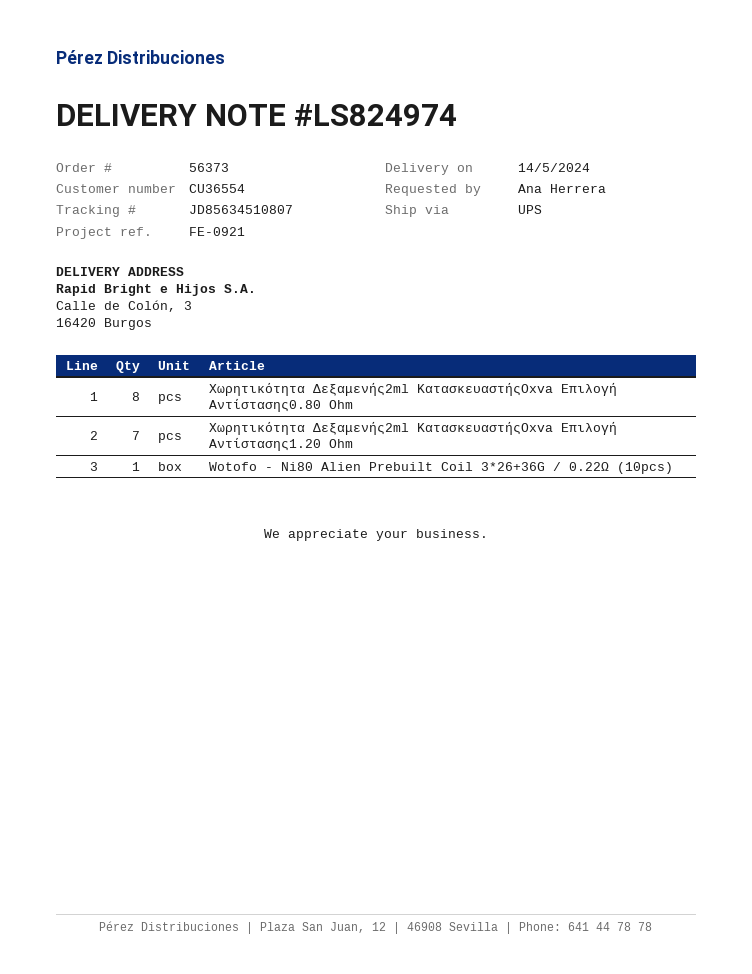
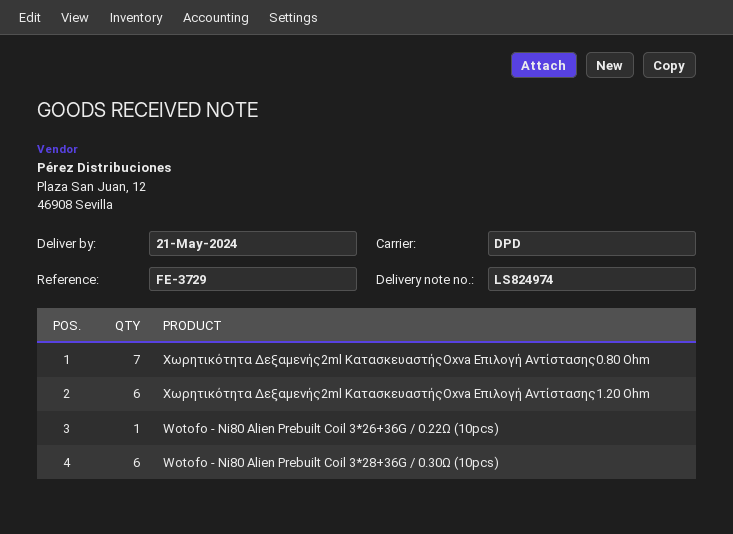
delivery date: 2024-05-14 -> 2024-05-21
reference: FE-0921 -> FE-3729
shipping method: UPS -> DPD
Χωρητικότητα Δεξαμενής2ml ΚατασκευαστήςOxva Επιλογή Αντίστασης0.80 Ohm: 8 -> 7
Χωρητικότητα Δεξαμενής2ml ΚατασκευαστήςOxva Επιλογή Αντίστασης1.20 Ohm: 7 -> 6
Wotofo - Ni80 Alien Prebuilt Coil 3*28+36G / 0.30Ω (10pcs): none -> 6

